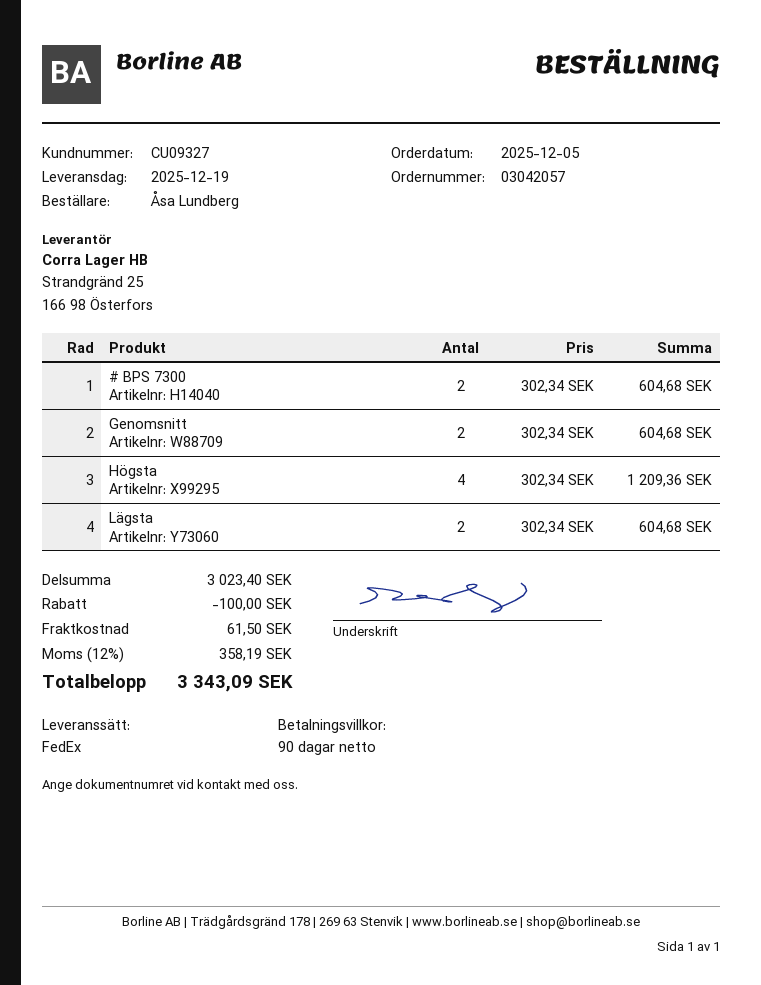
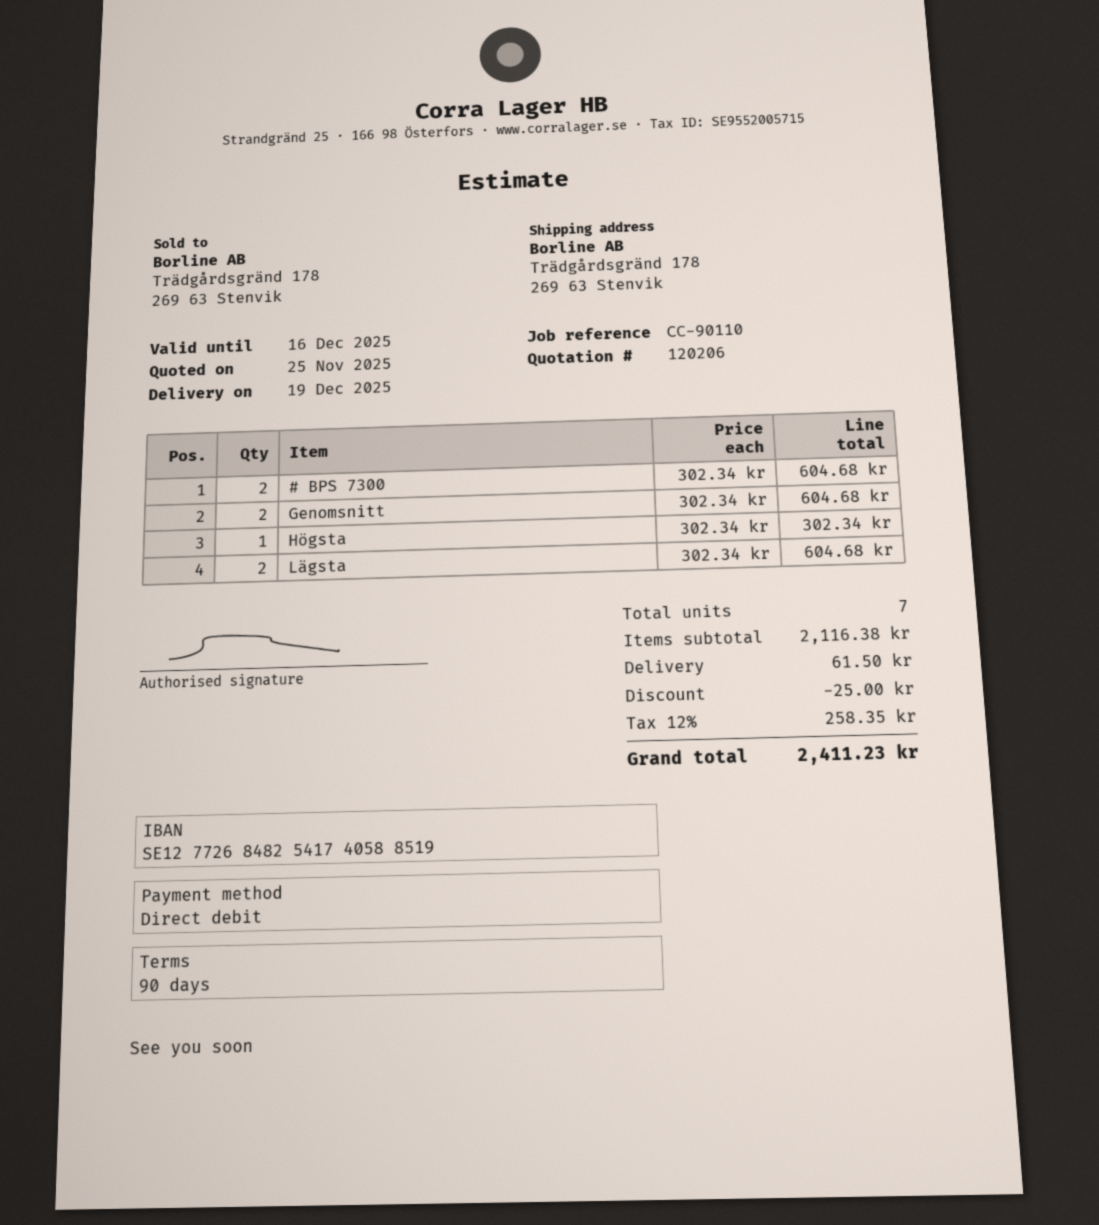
Högsta: 4 x 302.34 = 1209.36 -> 1 x 302.34 = 302.34
subtotal: 3023.40 -> 2116.38
discount: 100.00 -> 25.00
tax: 12% = 358.19 -> 12% = 258.35
total: 3343.09 -> 2411.23

